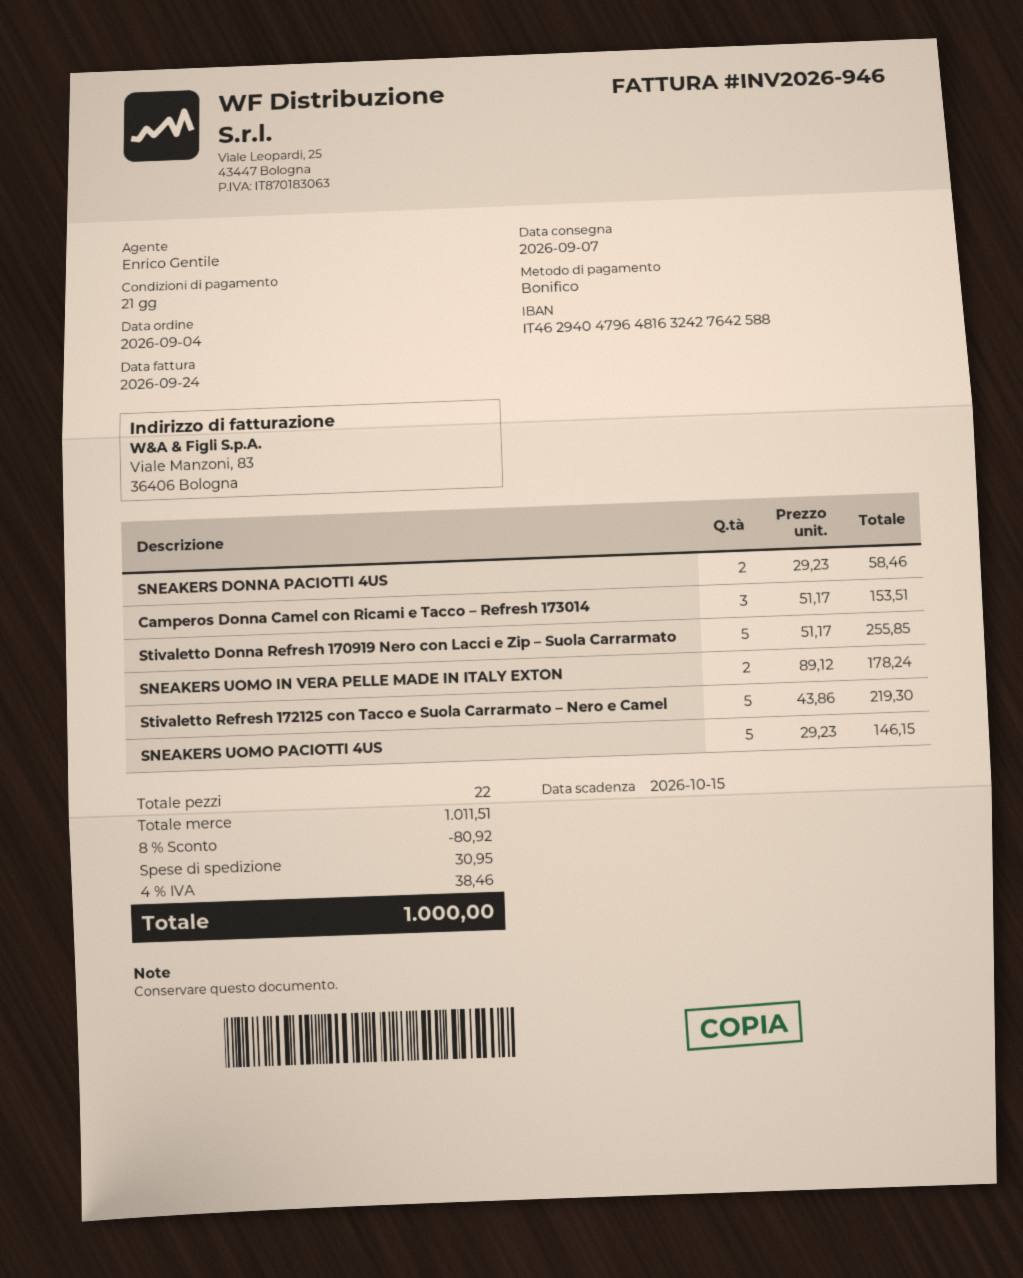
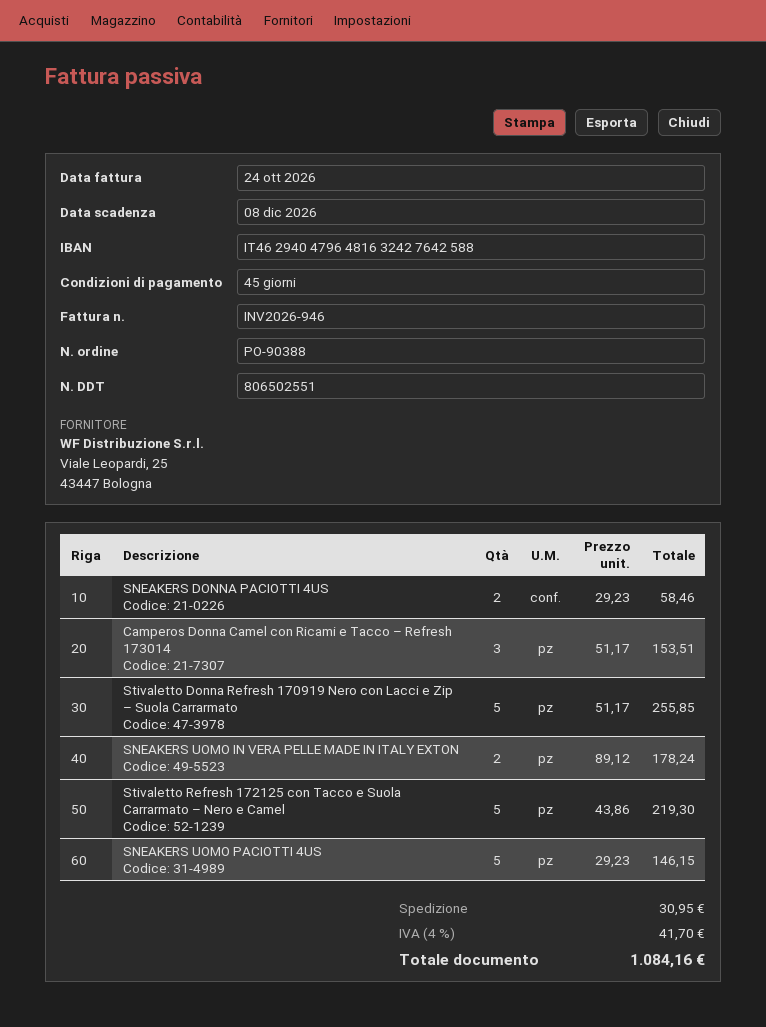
invoice date: 2026-09-24 -> 2026-10-24
payment terms: 21 days -> 45 days
due date: 2026-10-15 -> 2026-12-08
discount: 8% = 80.92 -> none
tax: 4% = 38.46 -> 4% = 41.70
total: 1000.00 -> 1084.16

